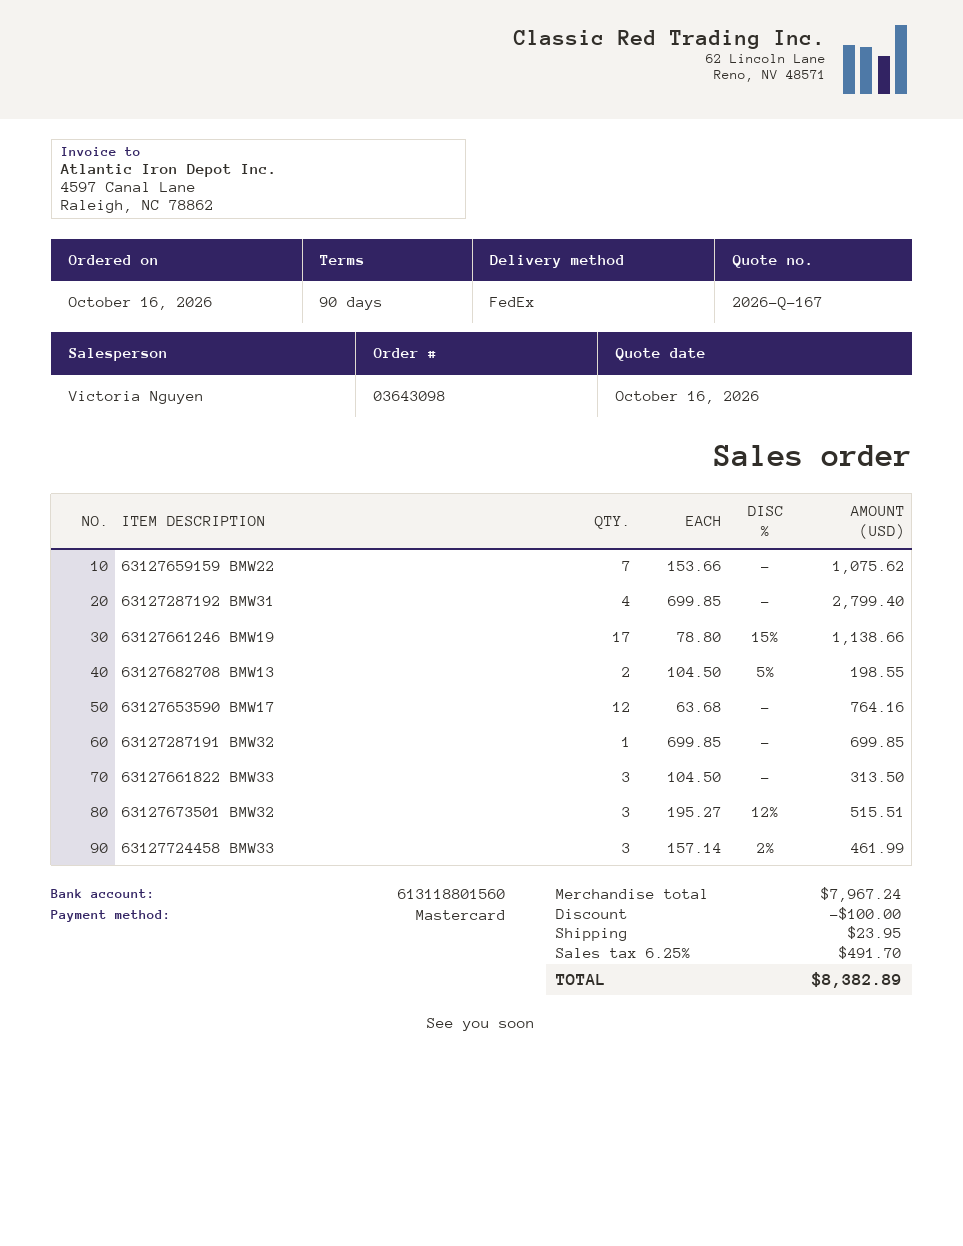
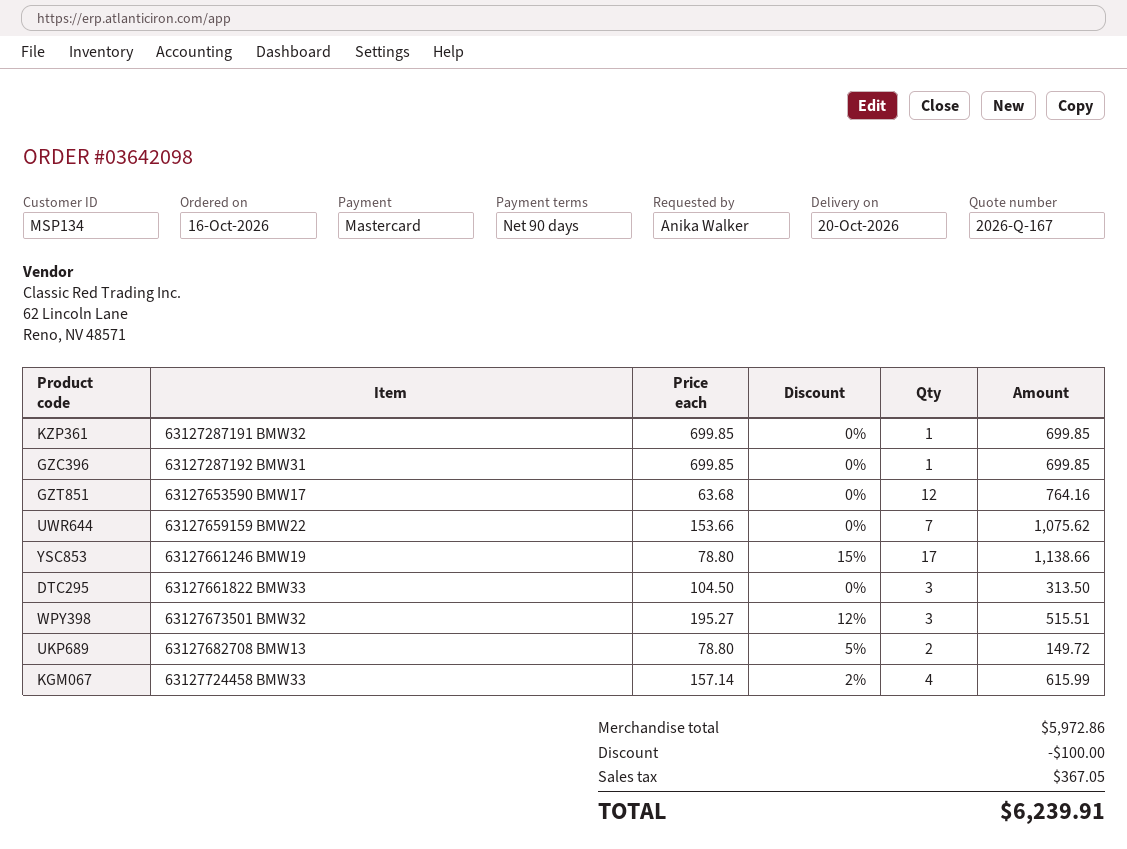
order number: 03643098 -> 03642098
63127287192 BMW31: 4 x 699.85 = 2799.40 -> 1 x 699.85 = 699.85
63127682708 BMW13: 2 x 104.50 - 5% = 198.55 -> 2 x 78.80 - 5% = 149.72
63127724458 BMW33: 3 x 157.14 - 2% = 461.99 -> 4 x 157.14 - 2% = 615.99
subtotal: 7967.24 -> 5972.86
shipping: 23.95 -> none
tax: 491.70 -> 367.05
total: 8382.89 -> 6239.91

